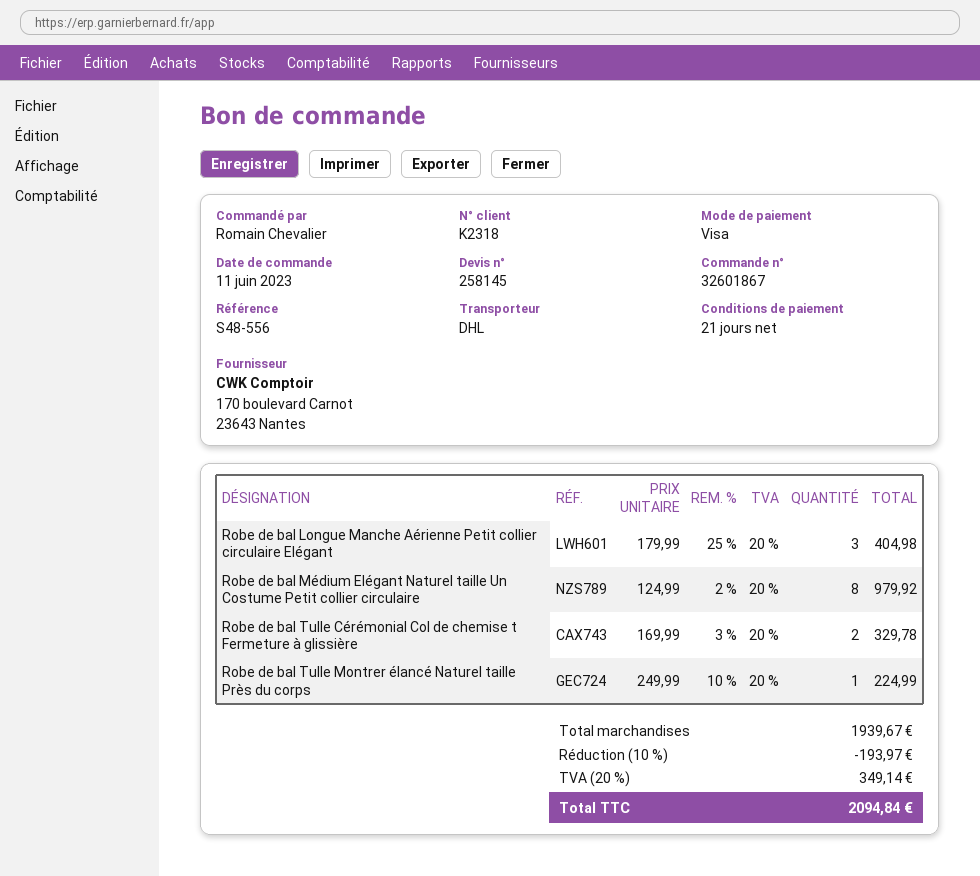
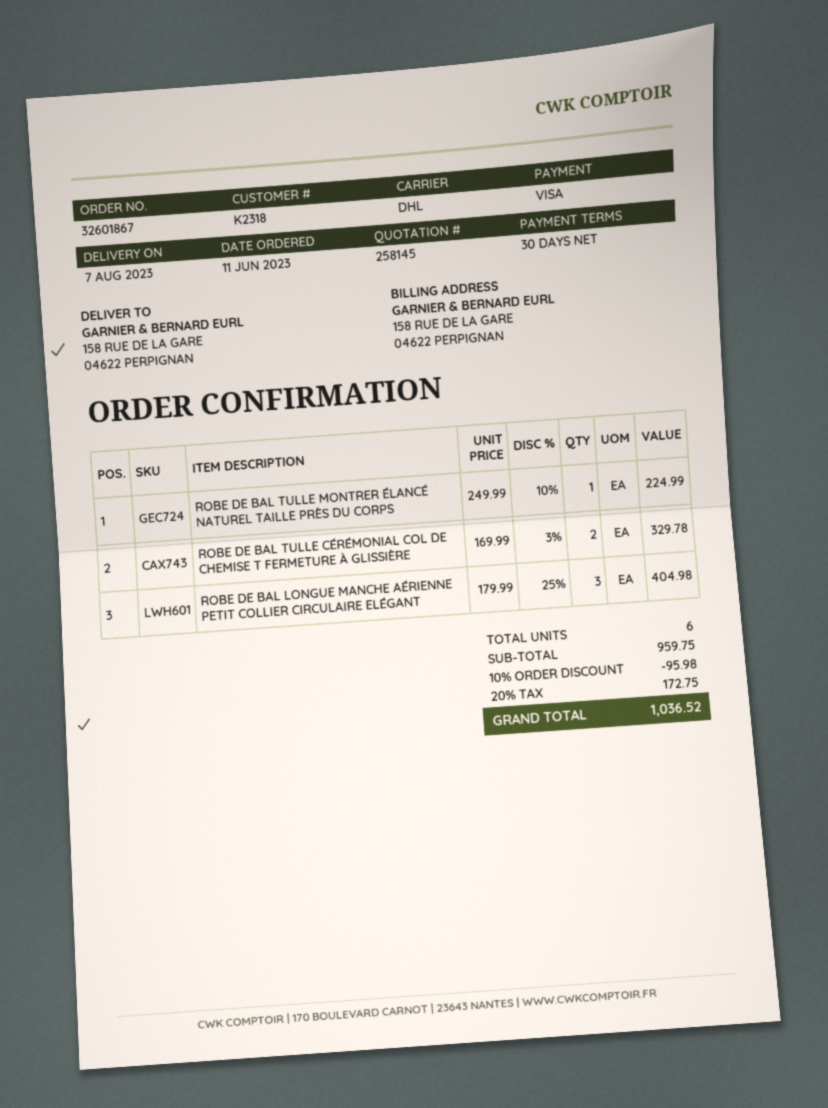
payment terms: 21 days -> 30 days
Robe de bal Médium Elégant Naturel taille Un Costume Petit collier circulaire: 8 x 124.99 - 2% = 979.92 -> none
subtotal: 1939.67 -> 959.75
discount: 10% = 193.97 -> 10% = 95.98
tax: 20% = 349.14 -> 20% = 172.75
total: 2094.84 -> 1036.52

